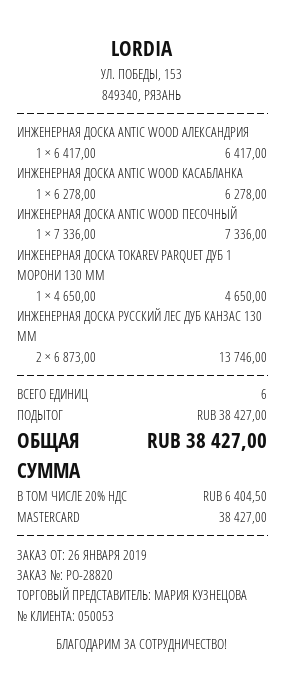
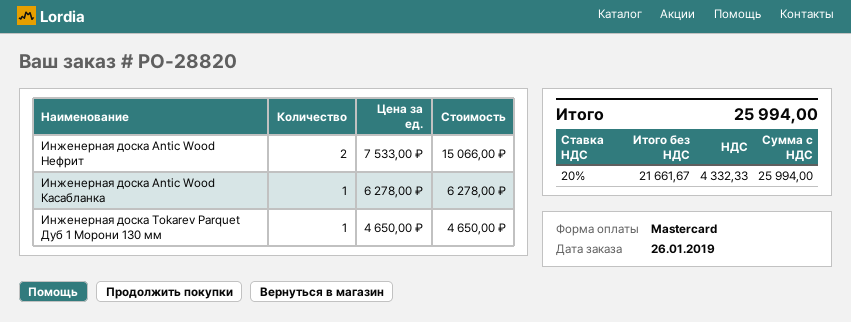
ИНЖЕНЕРНАЯ ДОСКА ANTIC WOOD АЛЕКСАНДРИЯ: 1 x 6417.00 = 6417.00 -> none
ИНЖЕНЕРНАЯ ДОСКА ANTIC WOOD ПЕСОЧНЫЙ: 1 x 7336.00 = 7336.00 -> none
ИНЖЕНЕРНАЯ ДОСКА РУССКИЙ ЛЕС ДУБ КАНЗАС 130 ММ: 2 x 6873.00 = 13746.00 -> none
Инженерная доска Antic Wood Нефрит: none -> 2 x 7533.00 = 15066.00
tax: 20% = 6404.50 -> 20% = 4332.33
total: 38427.00 -> 25994.00

